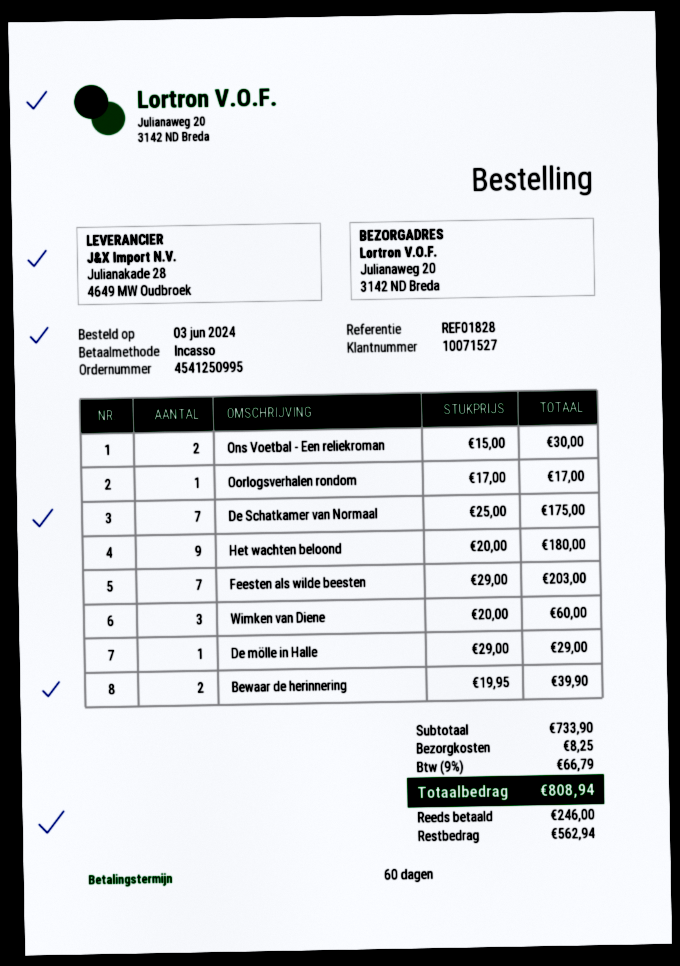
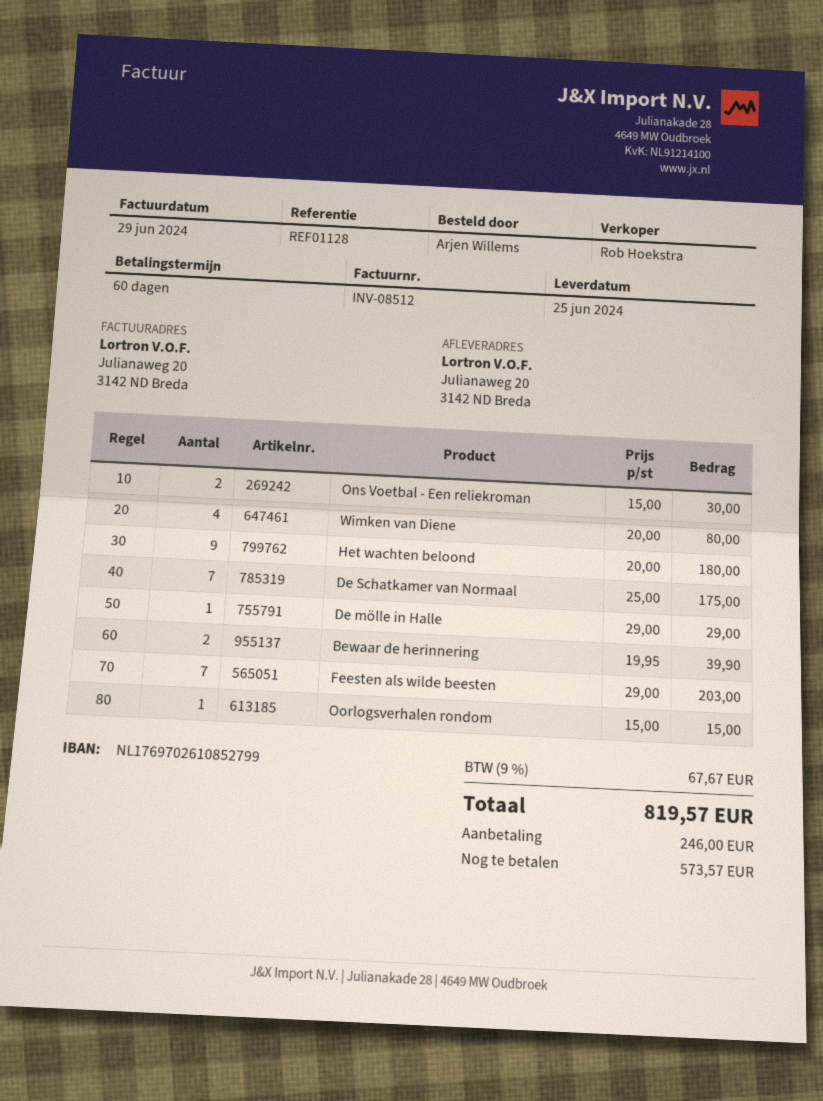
reference: REF01828 -> REF01128
Oorlogsverhalen rondom: 1 x 17.00 = 17.00 -> 1 x 15.00 = 15.00
Wimken van Diene: 3 x 20.00 = 60.00 -> 4 x 20.00 = 80.00
shipping: 8.25 -> none
tax: 9% = 66.79 -> 9% = 67.67
total: 808.94 -> 819.57
balance: 562.94 -> 573.57

